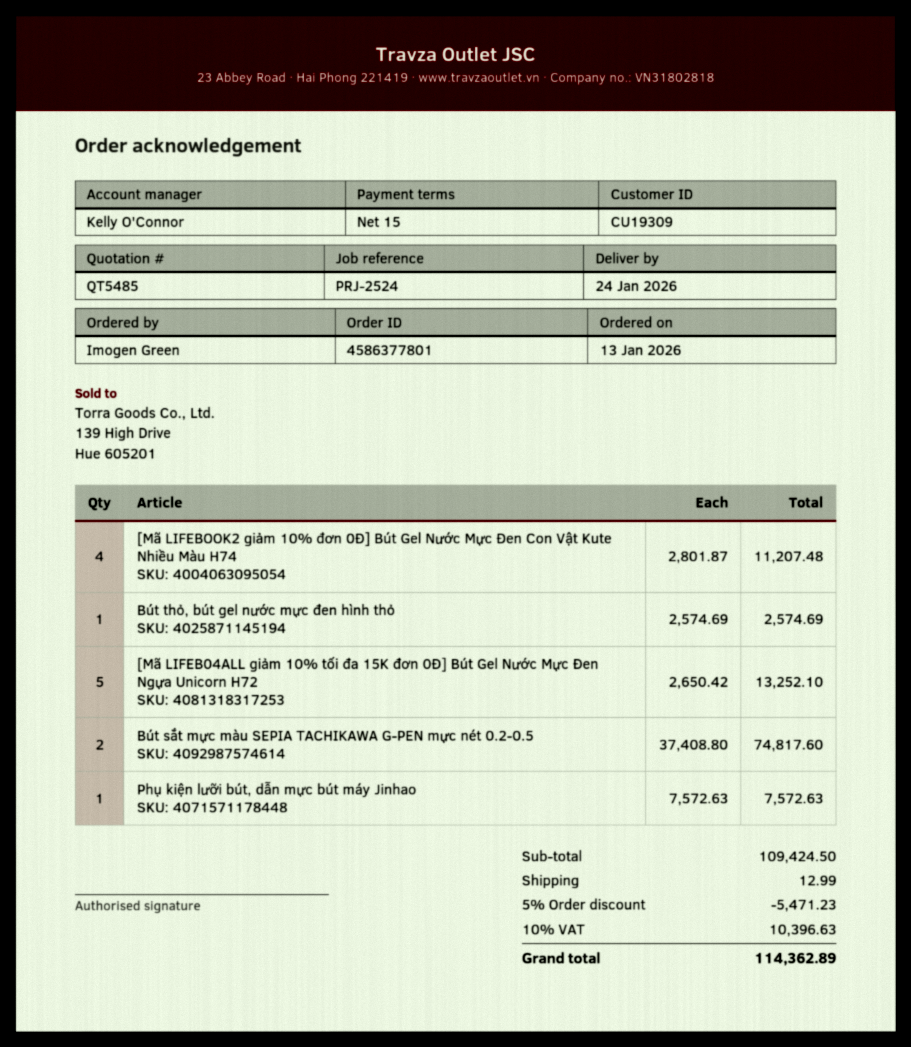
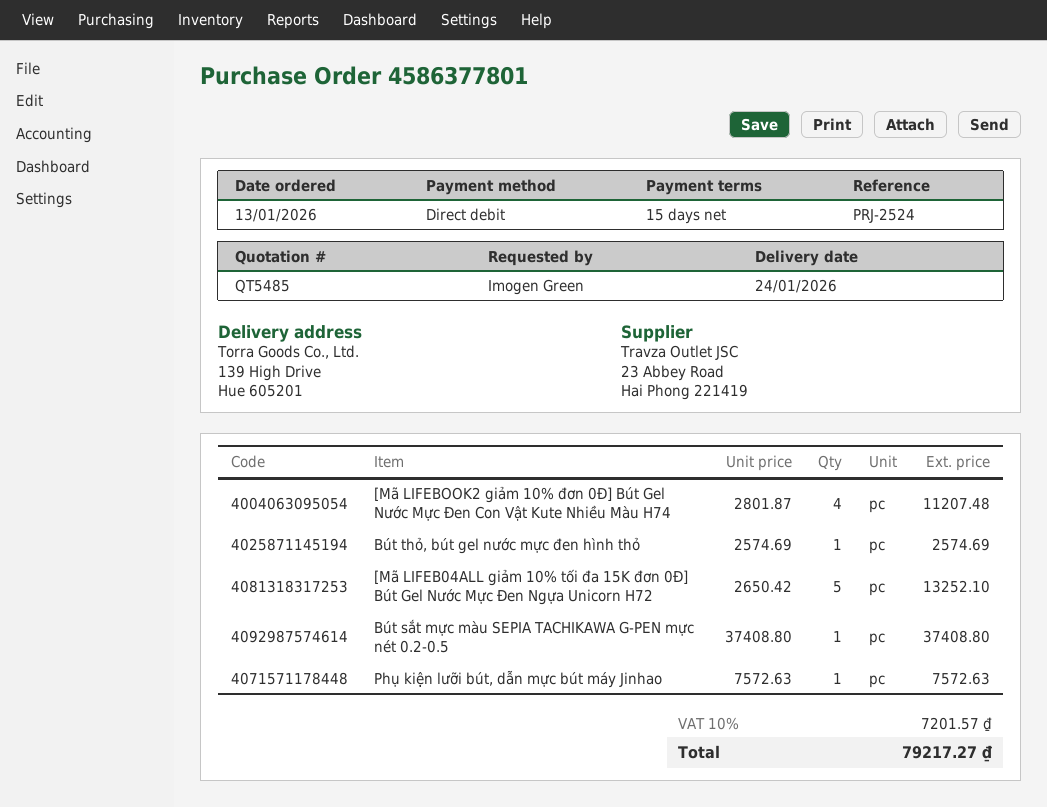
Bút sắt mực màu SEPIA TACHIKAWA G-PEN mực nét 0.2-0.5: 2 x 37408.80 = 74817.60 -> 1 x 37408.80 = 37408.80
discount: 5% = 5471.23 -> none
shipping: 12.99 -> none
tax: 10% = 10396.63 -> 10% = 7201.57
total: 114362.89 -> 79217.27

